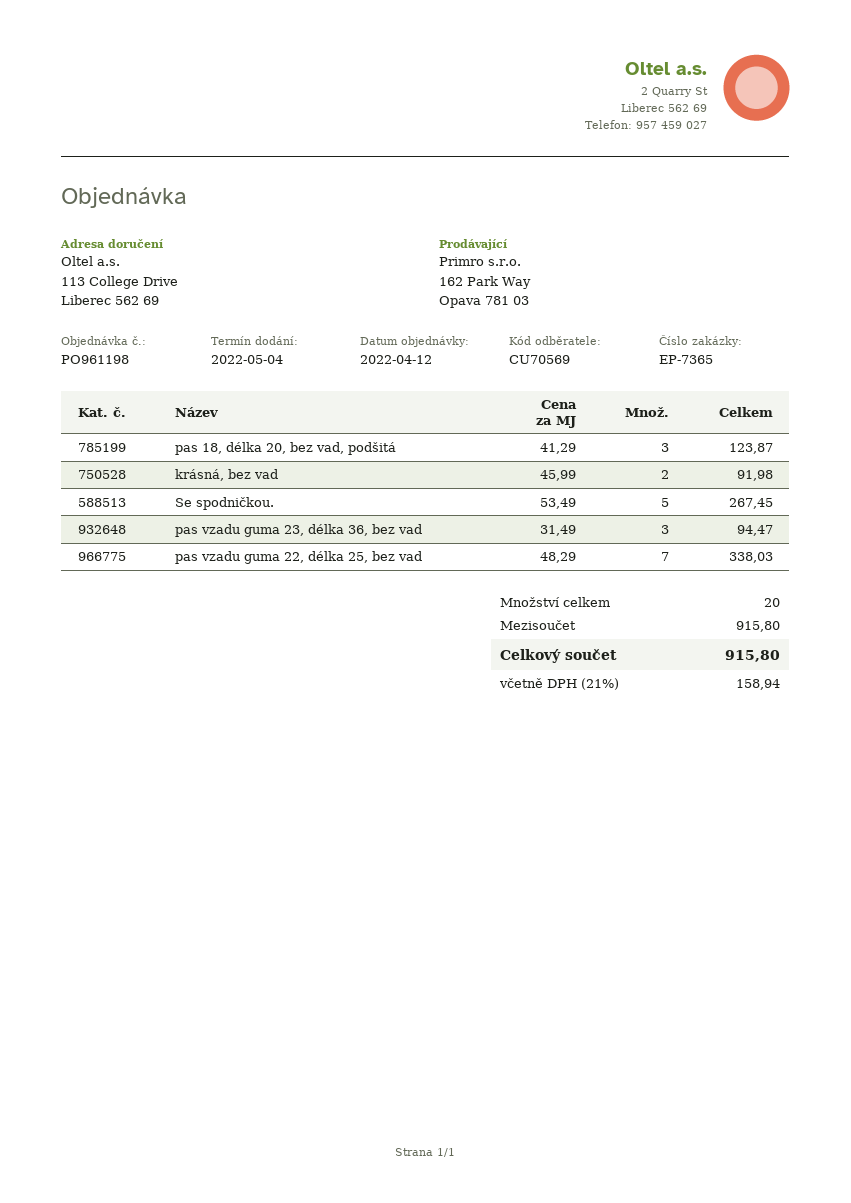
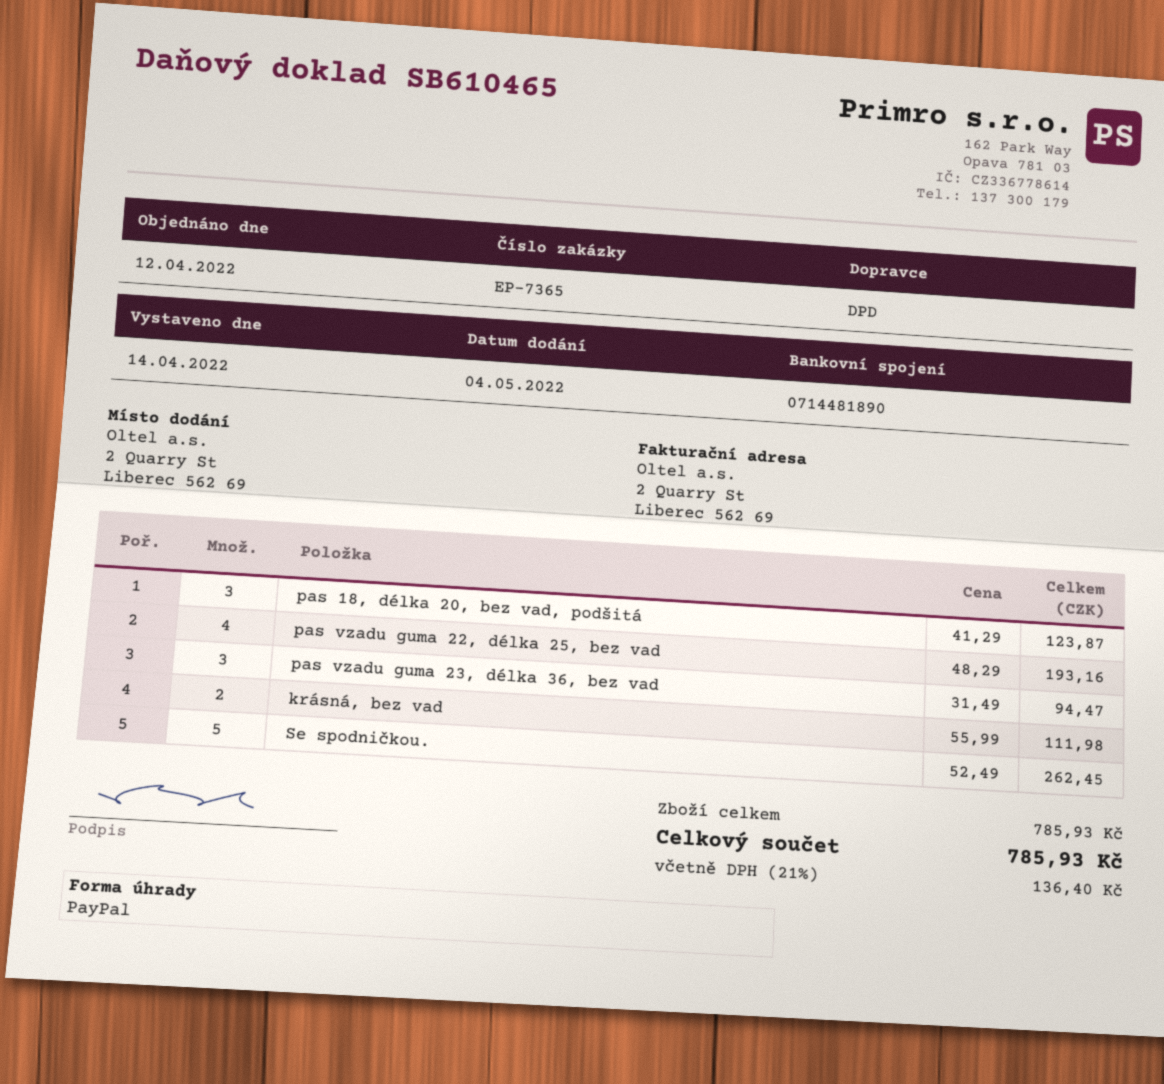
ship to: 113 College Drive, Liberec 562 69 -> 2 Quarry St, Liberec 562 69
krásná, bez vad: 2 x 45.99 = 91.98 -> 2 x 55.99 = 111.98
Se spodničkou.: 5 x 53.49 = 267.45 -> 5 x 52.49 = 262.45
pas vzadu guma 22, délka 25, bez vad: 7 x 48.29 = 338.03 -> 4 x 48.29 = 193.16
subtotal: 915.80 -> 785.93
tax: 21% = 158.94 -> 21% = 136.40
total: 915.80 -> 785.93

